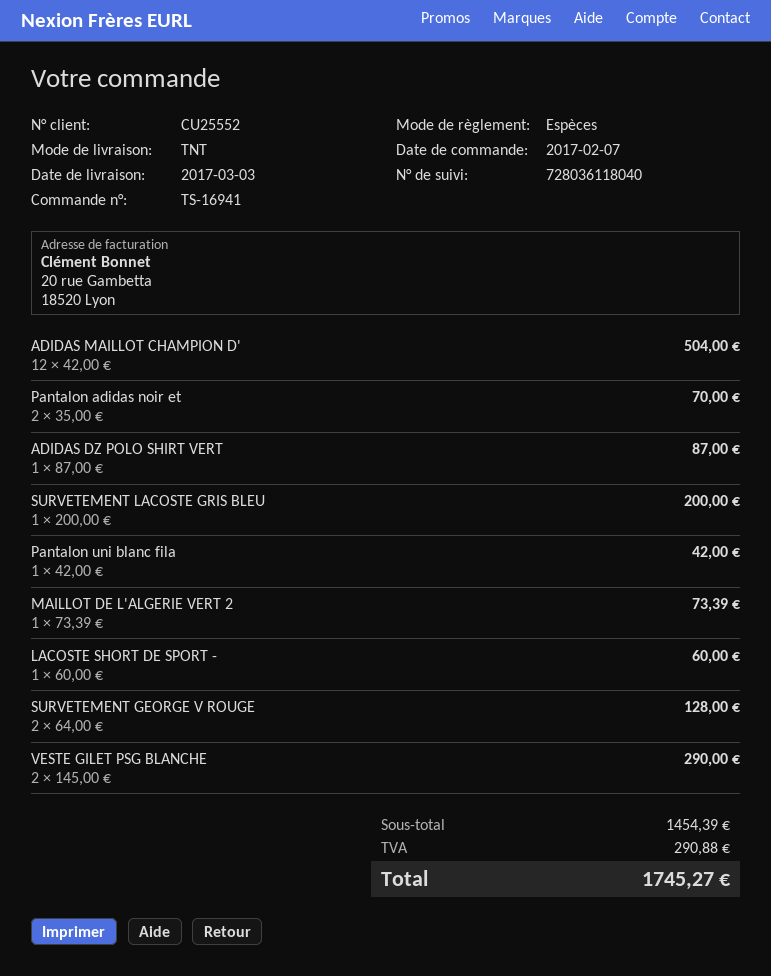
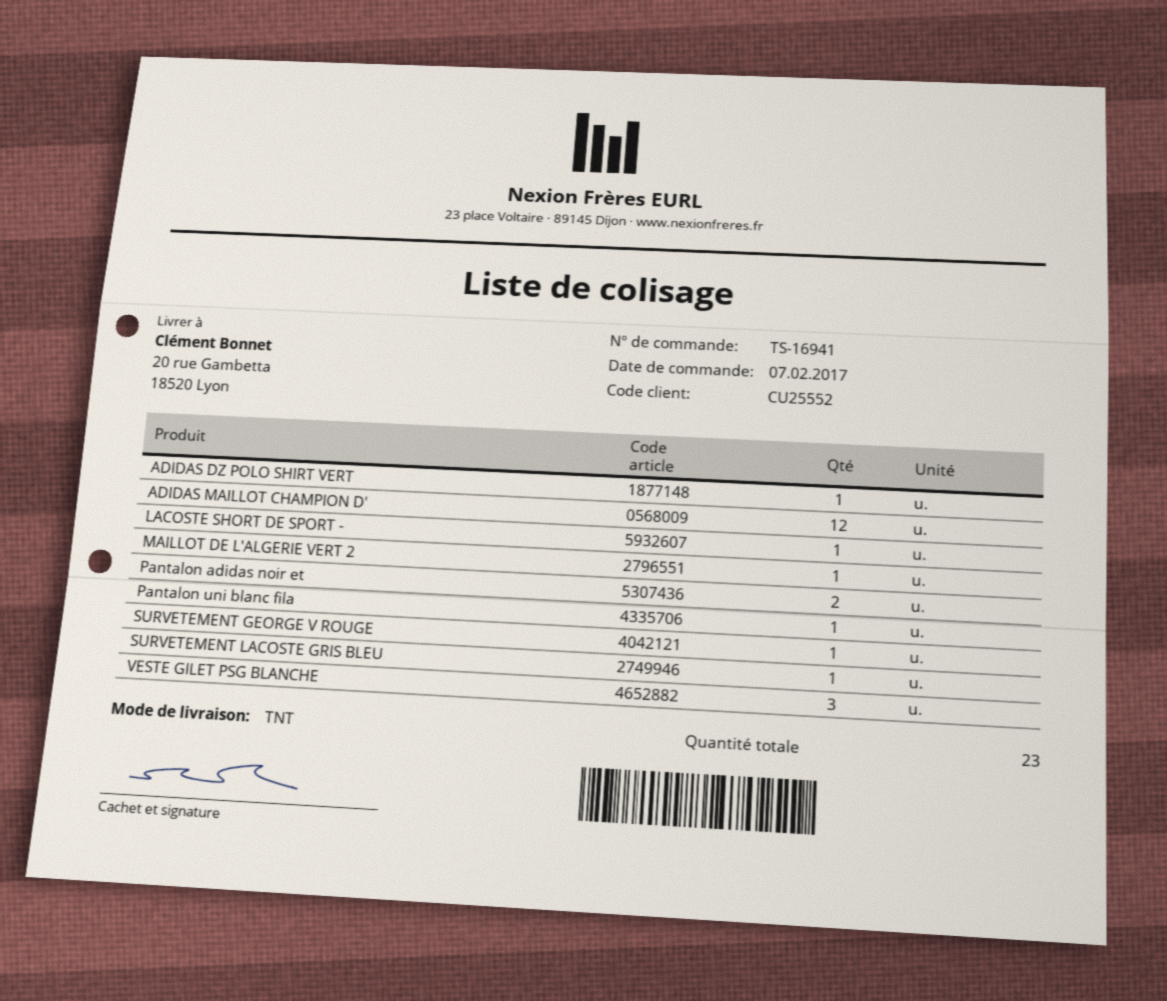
SURVETEMENT GEORGE V ROUGE: 2 -> 1
VESTE GILET PSG BLANCHE: 2 -> 3

